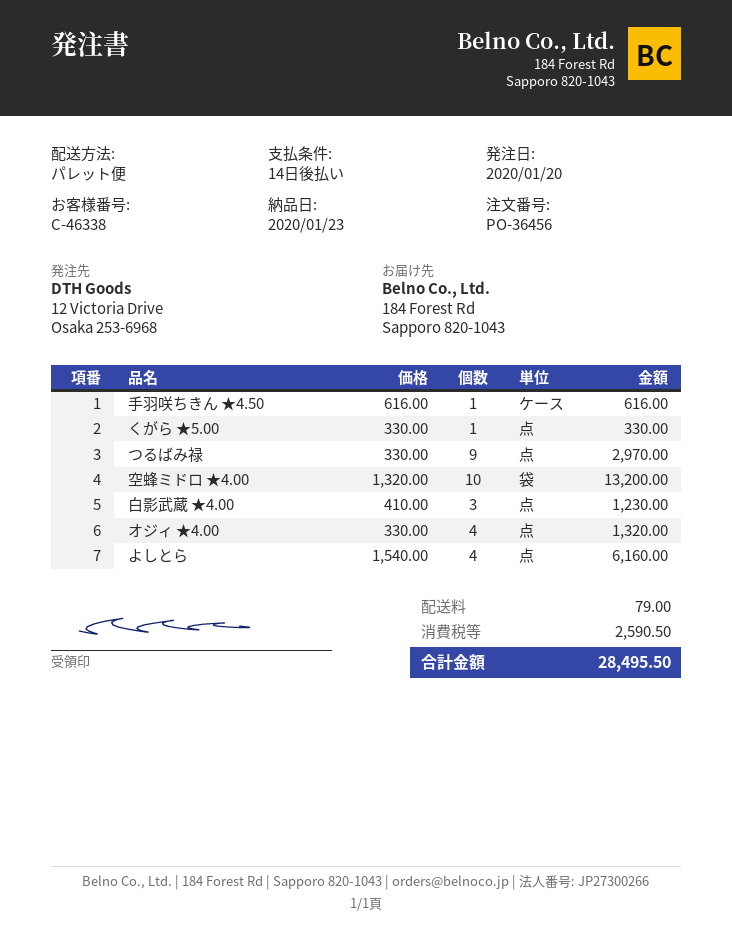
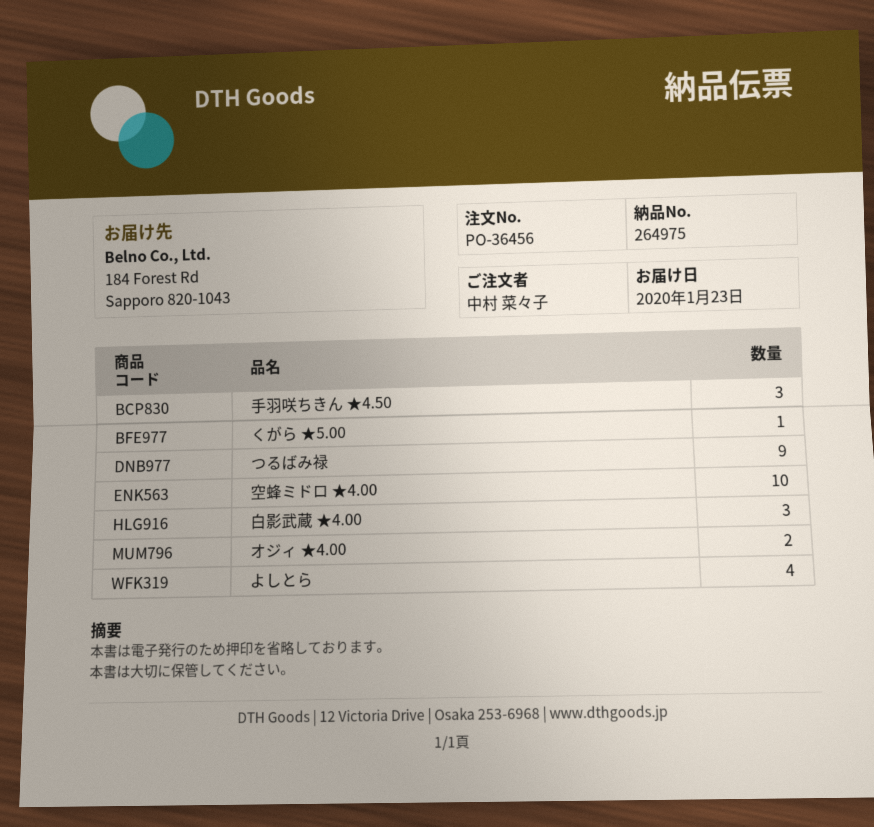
手羽咲ちきん ★4.50: 1 -> 3
オジィ ★4.00: 4 -> 2

